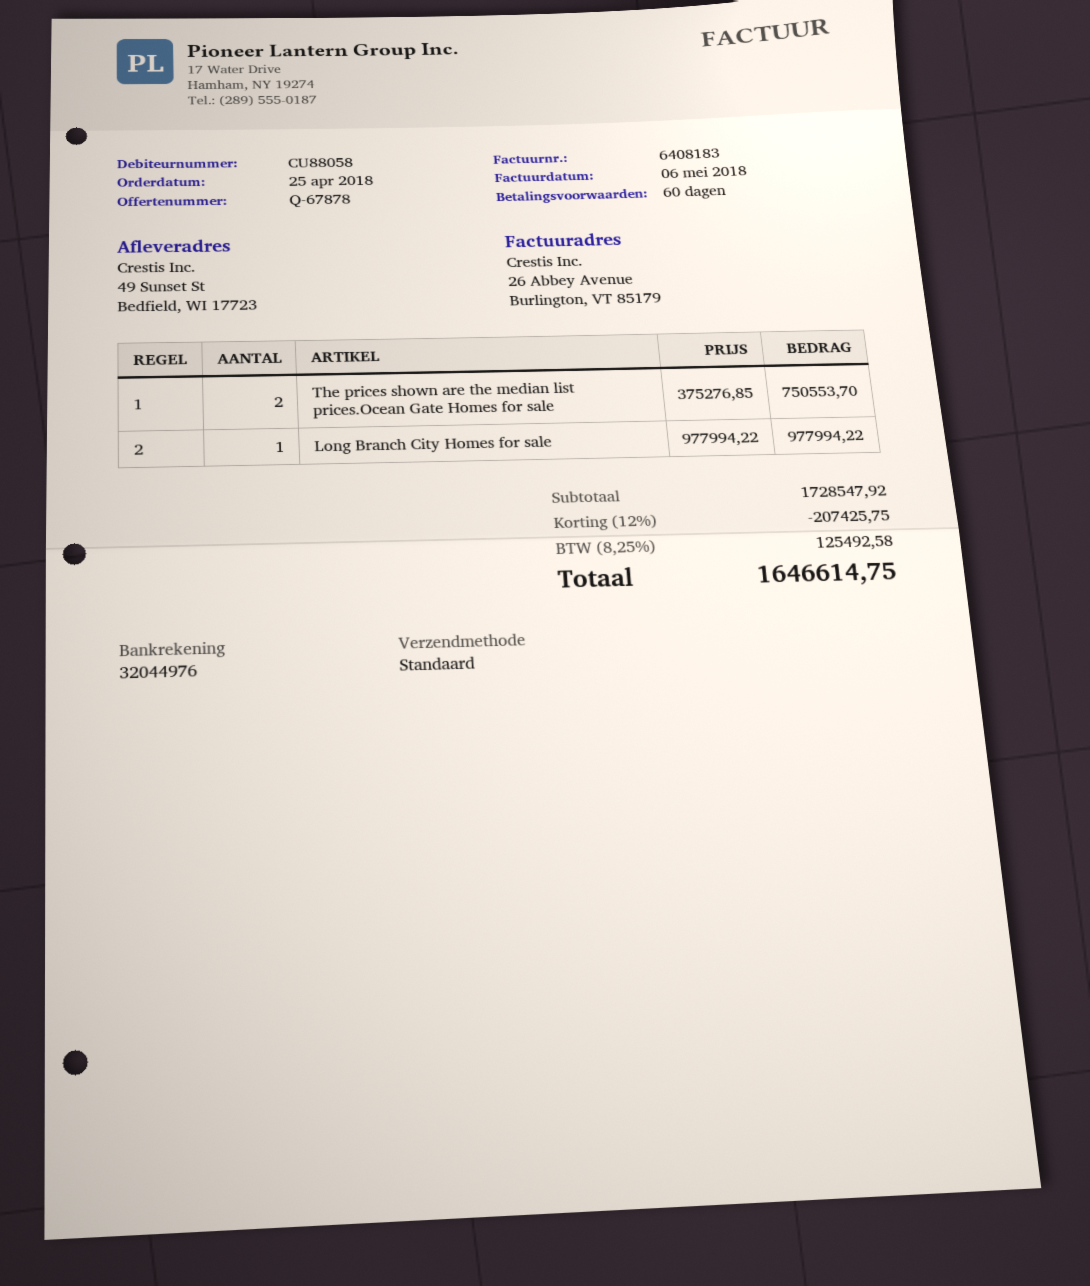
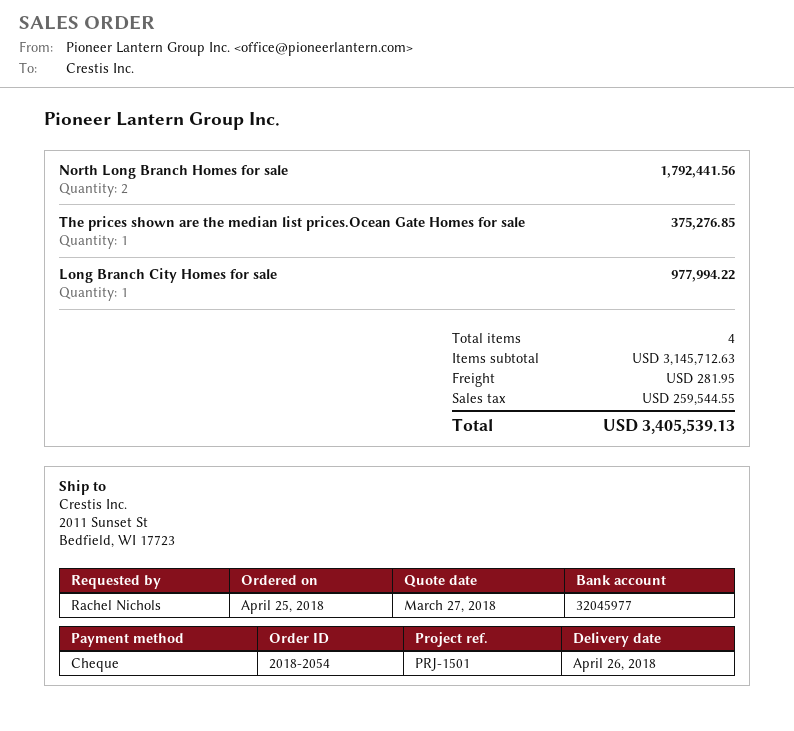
bank account: 32044976 -> 32045977
ship to: 49 Sunset St, Bedfield, WI 17723 -> 2011 Sunset St, Bedfield, WI 17723
The prices shown are the median list prices.Ocean Gate Homes for sale: 2 for 750553.70 -> 1 for 375276.85
North Long Branch Homes for sale: none -> 2 for 1792441.56
subtotal: 1728547.92 -> 3145712.63
discount: 12% = 207425.75 -> none
shipping: none -> 281.95
tax: 125492.58 -> 259544.55
total: 1646614.75 -> 3405539.13

